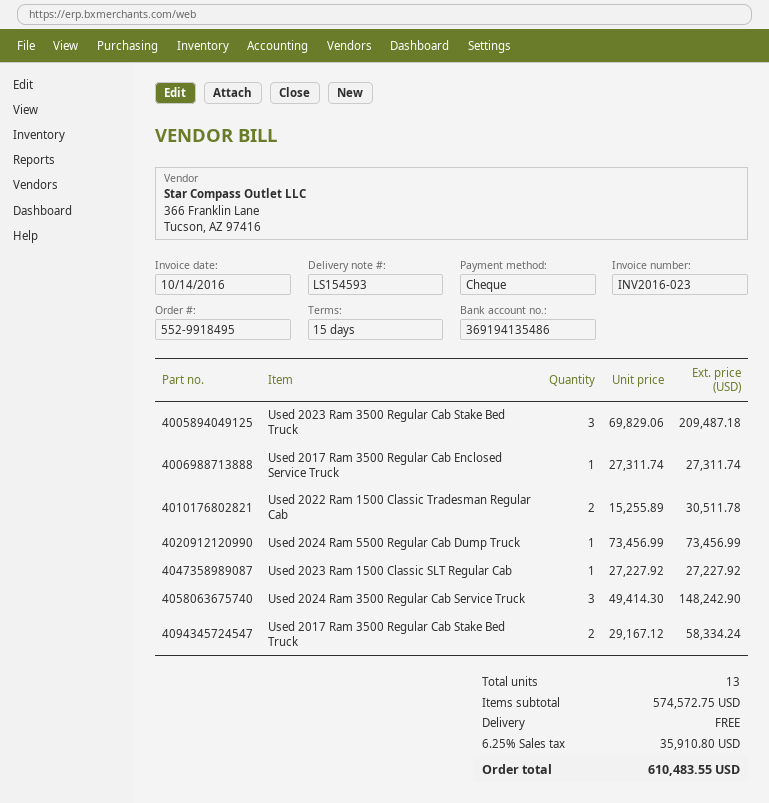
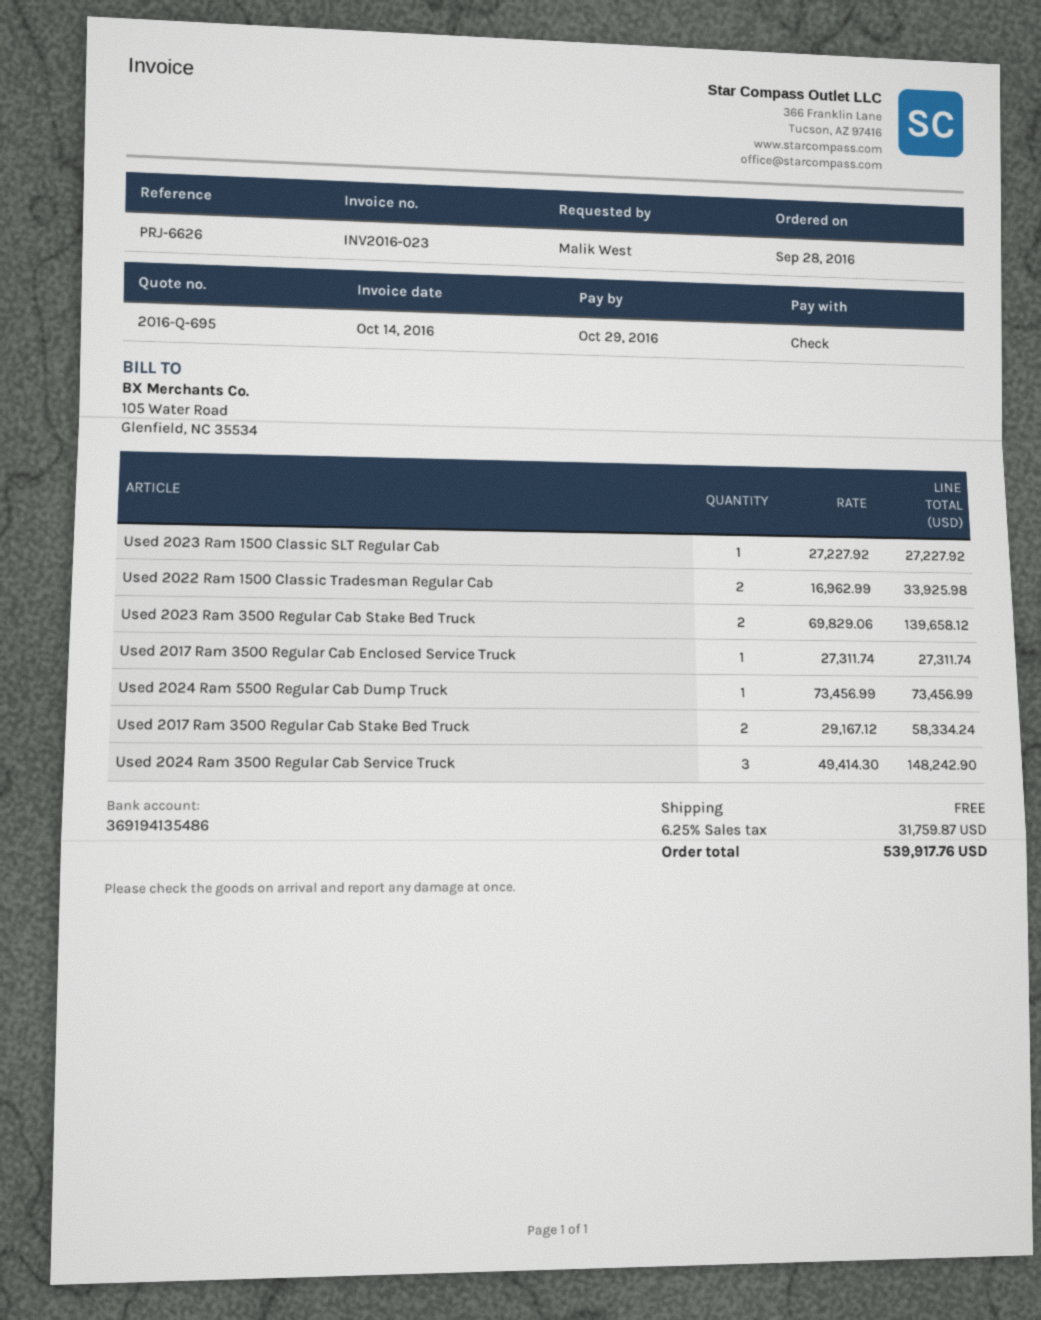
Used 2023 Ram 3500 Regular Cab Stake Bed Truck: 3 x 69829.06 = 209487.18 -> 2 x 69829.06 = 139658.12
Used 2022 Ram 1500 Classic Tradesman Regular Cab: 2 x 15255.89 = 30511.78 -> 2 x 16962.99 = 33925.98
tax: 6.25% = 35910.80 -> 6.25% = 31759.87
total: 610483.55 -> 539917.76

